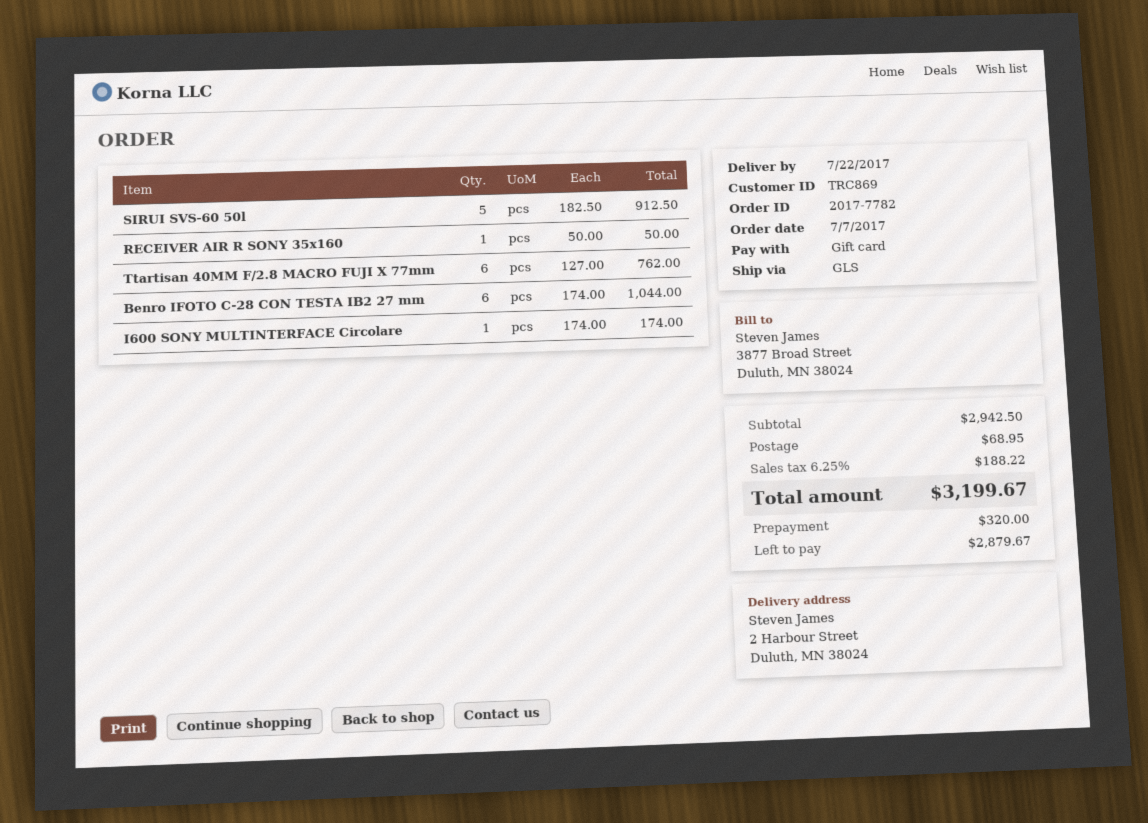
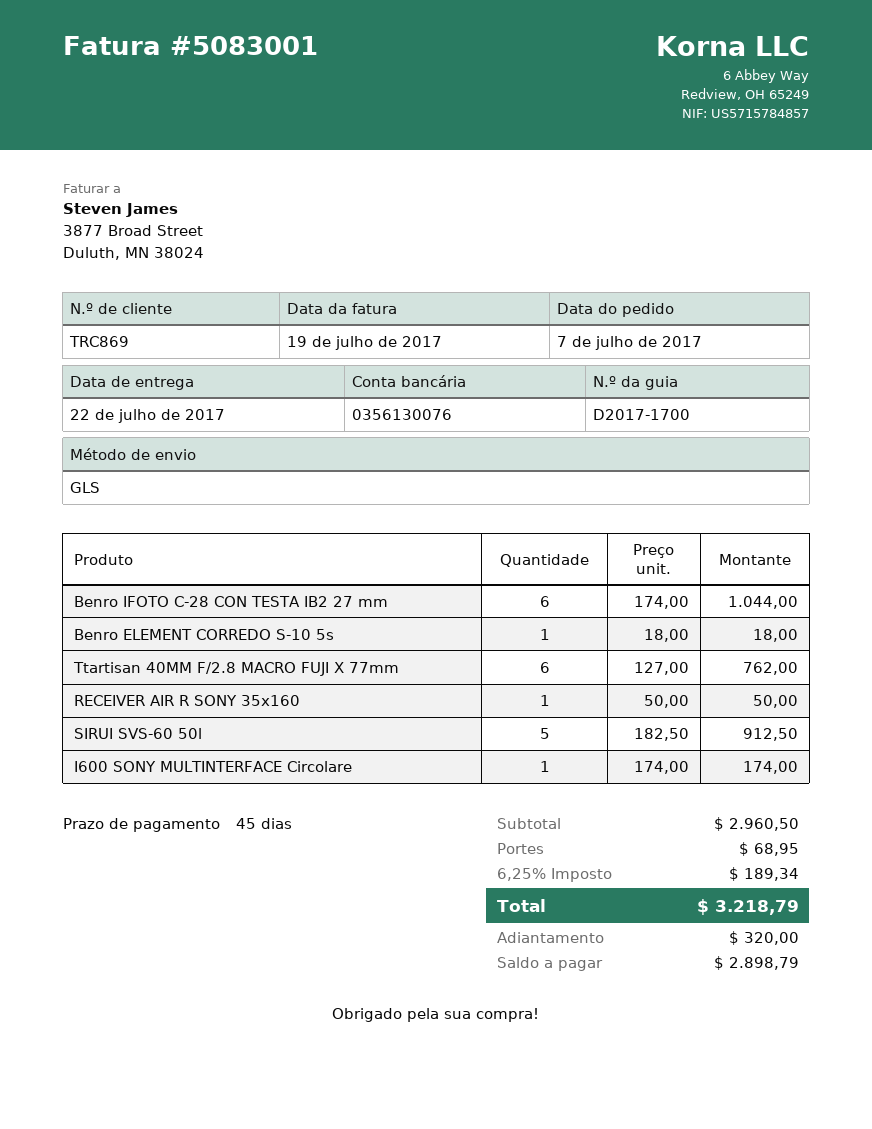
Benro ELEMENT CORREDO S-10 5s: none -> 1 x 18.00 = 18.00
subtotal: 2942.50 -> 2960.50
tax: 6.25% = 188.22 -> 6.25% = 189.34
total: 3199.67 -> 3218.79
balance: 2879.67 -> 2898.79

